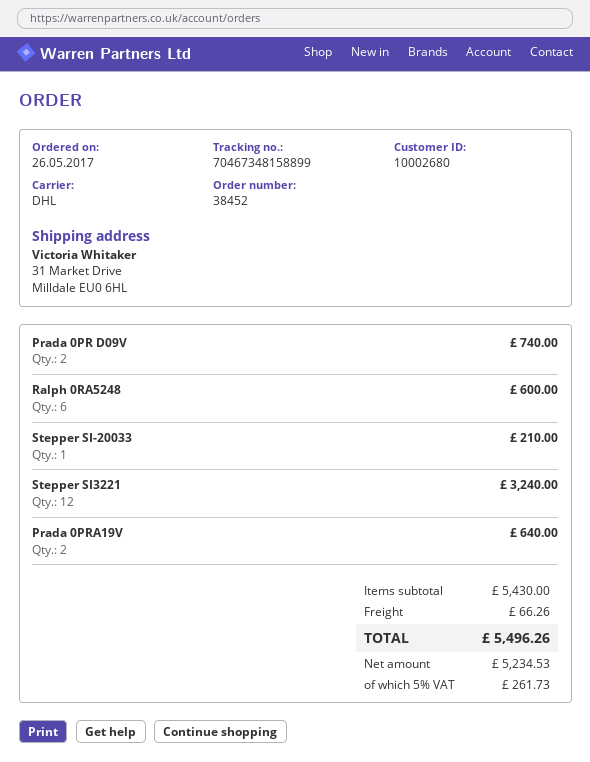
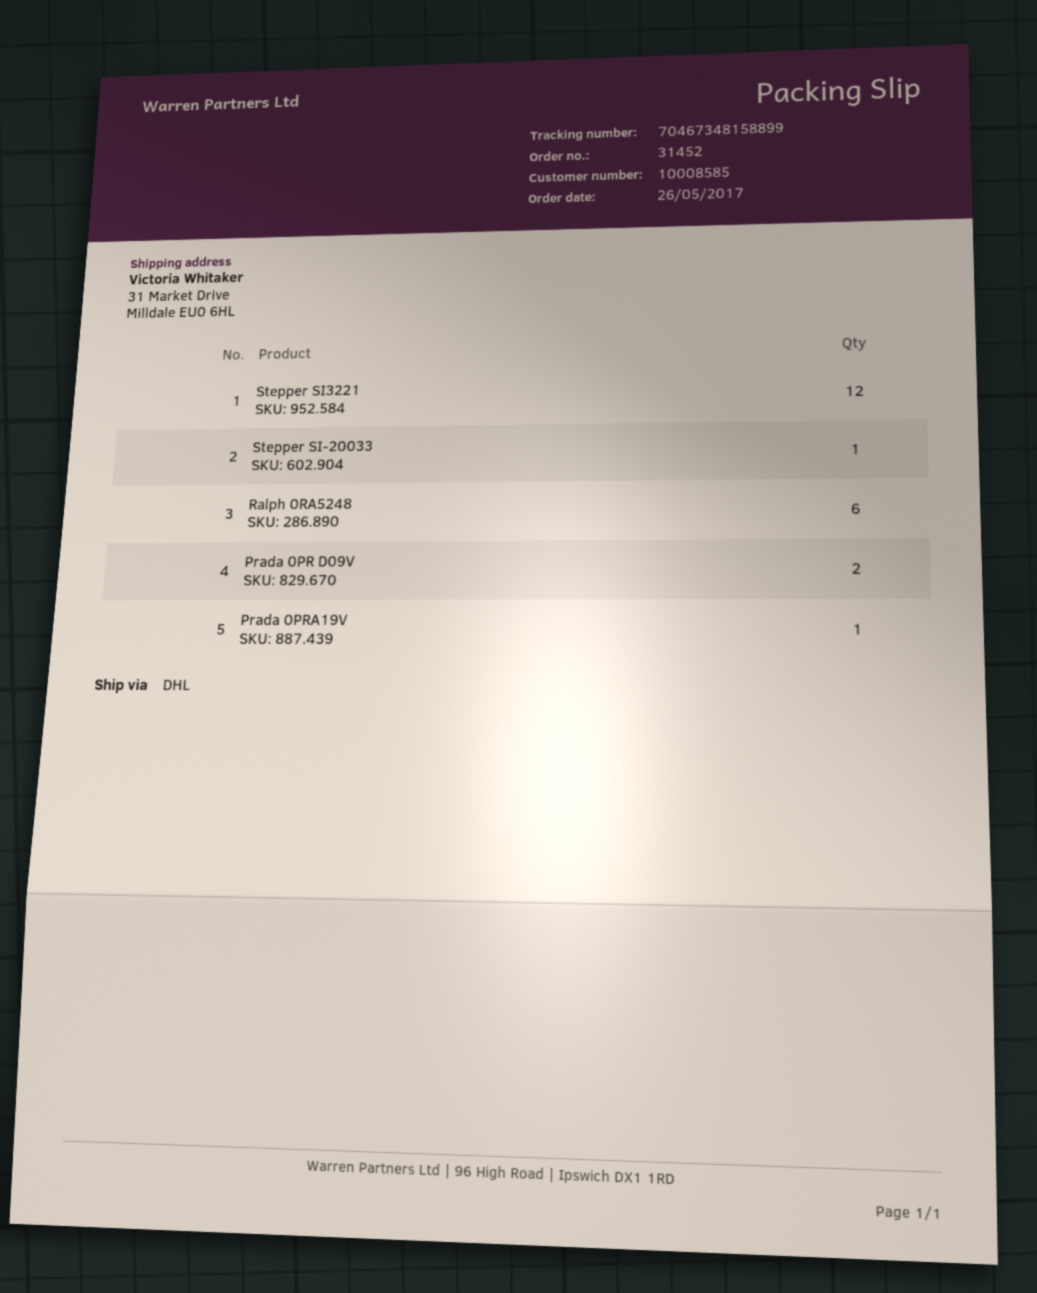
order number: 38452 -> 31452
customer number: 10002680 -> 10008585
Prada 0PRA19V: 2 -> 1

